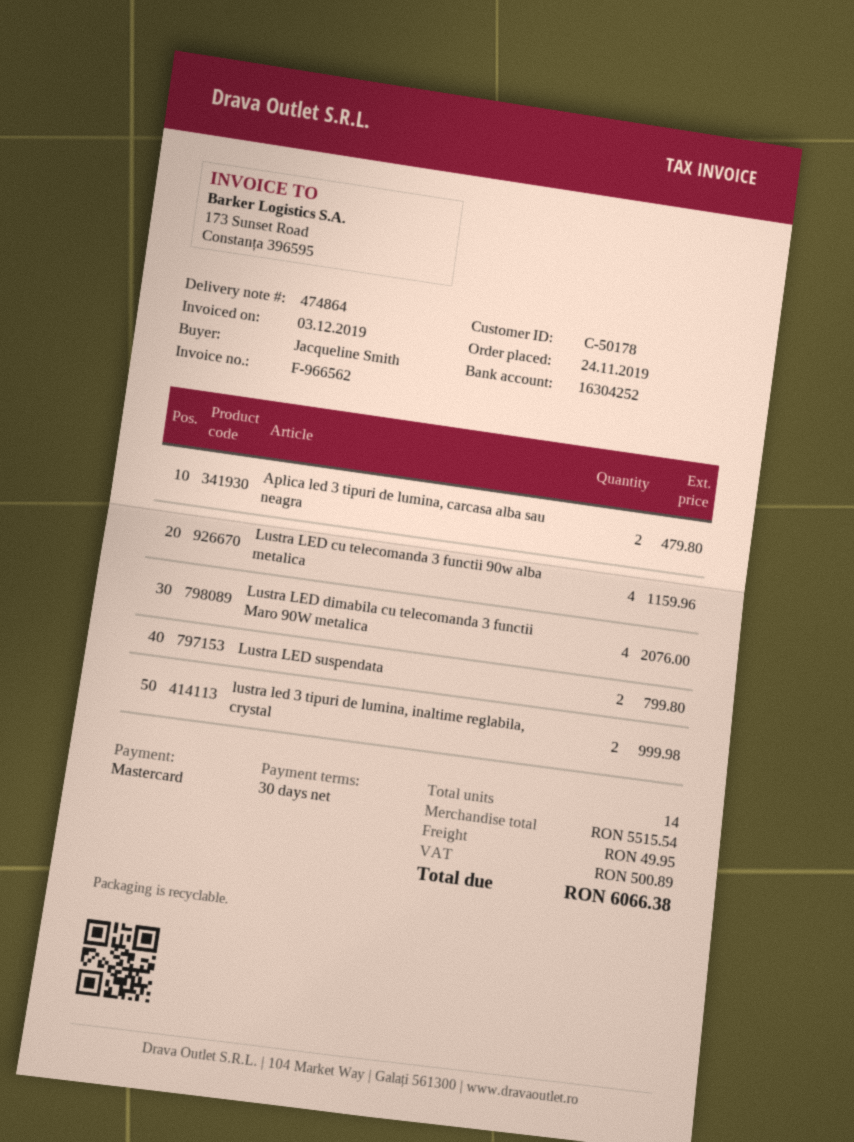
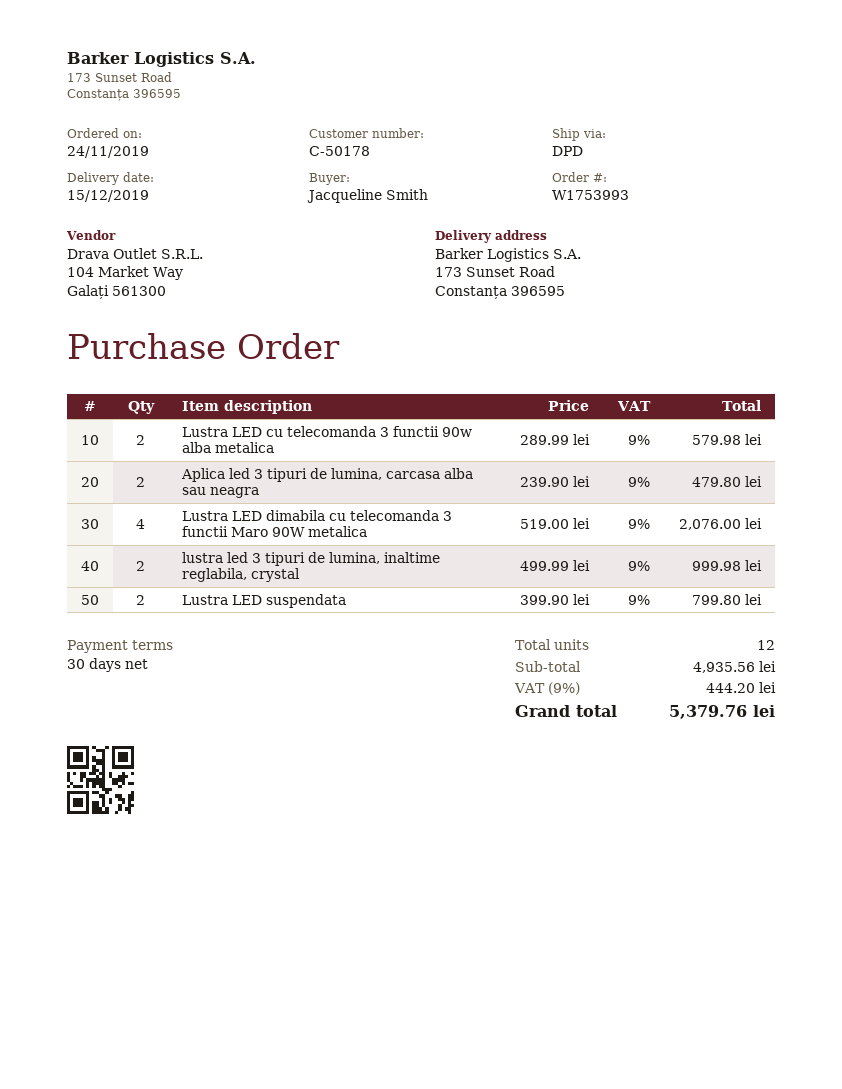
Lustra LED cu telecomanda 3 functii 90w alba metalica: 4 for 1159.96 -> 2 for 579.98
total quantity: 14 -> 12
subtotal: 5515.54 -> 4935.56
shipping: 49.95 -> none
tax: 500.89 -> 444.20
total: 6066.38 -> 5379.76

